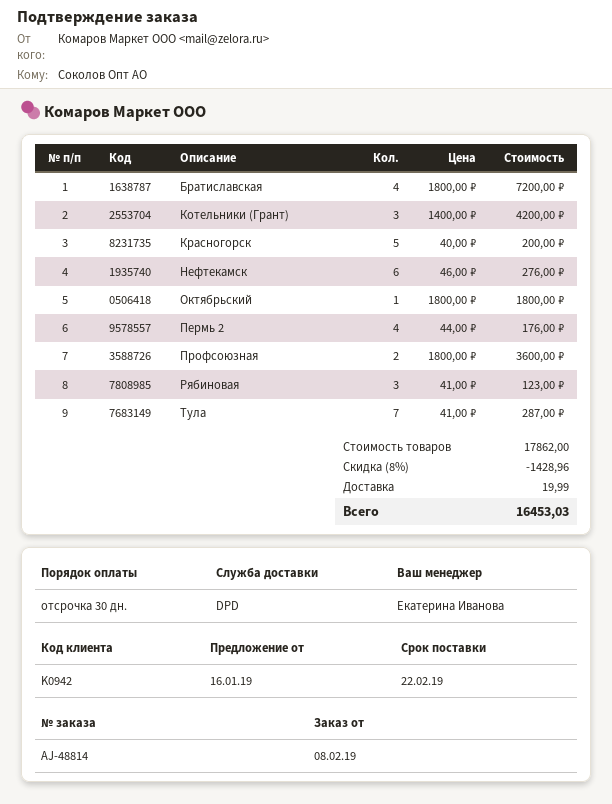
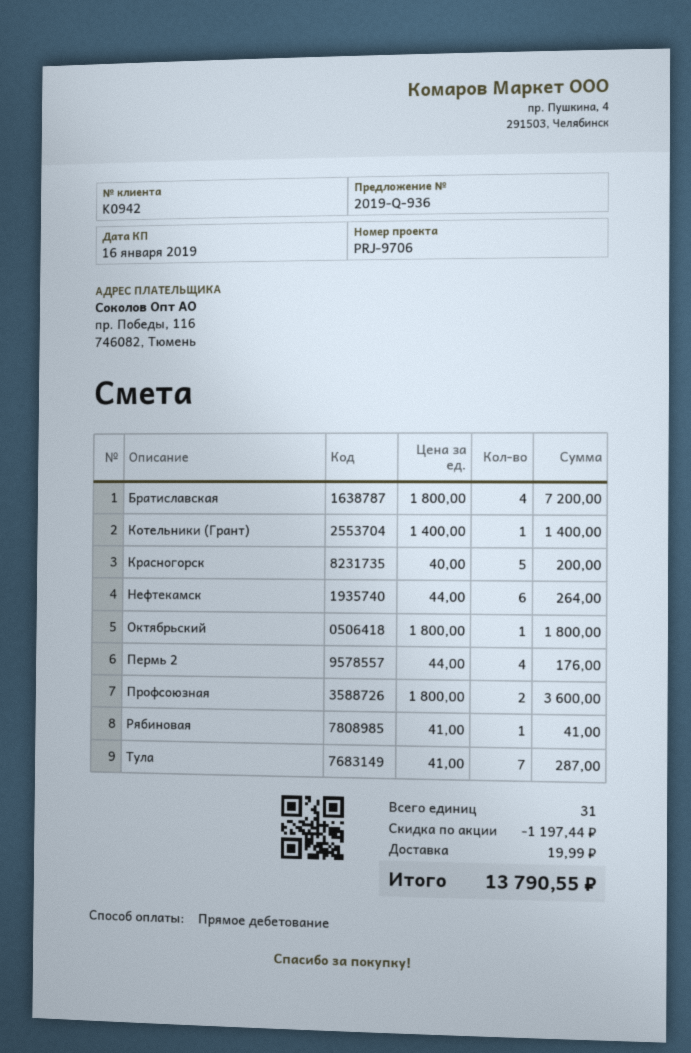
Котельники (Грант): 3 x 1400.00 = 4200.00 -> 1 x 1400.00 = 1400.00
Нефтекамск: 6 x 46.00 = 276.00 -> 6 x 44.00 = 264.00
Рябиновая: 3 x 41.00 = 123.00 -> 1 x 41.00 = 41.00
discount: 1428.96 -> 1197.44
total: 16453.03 -> 13790.55

